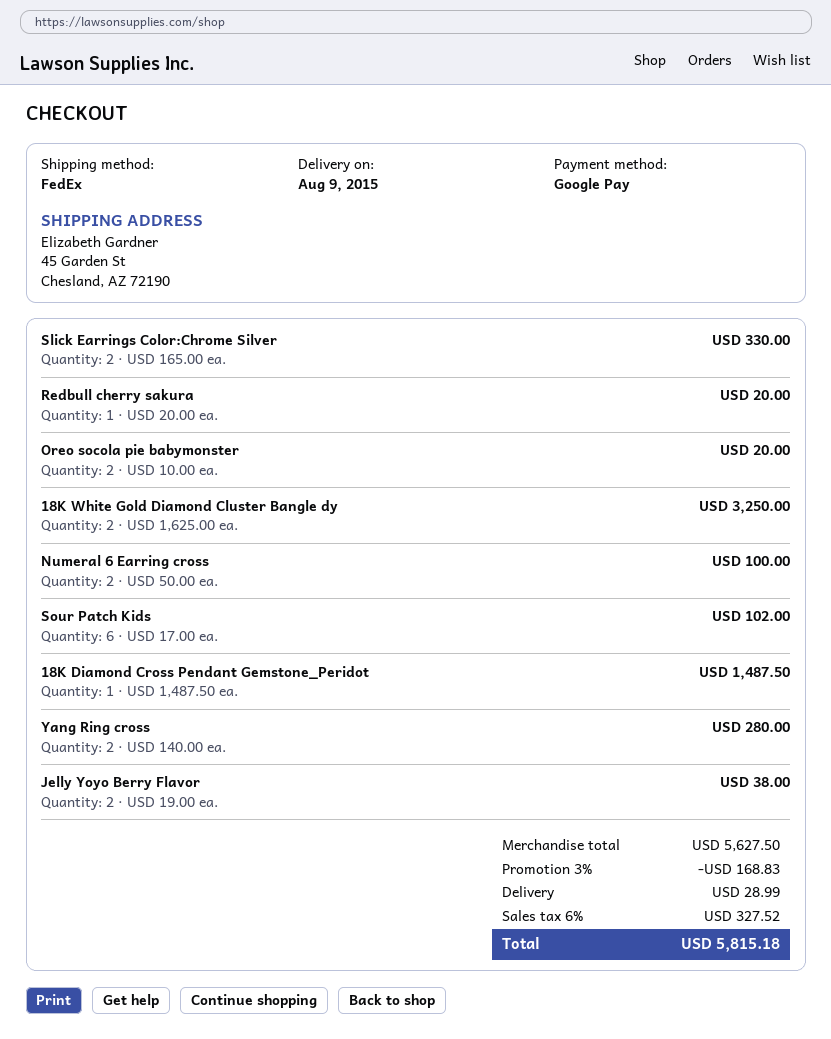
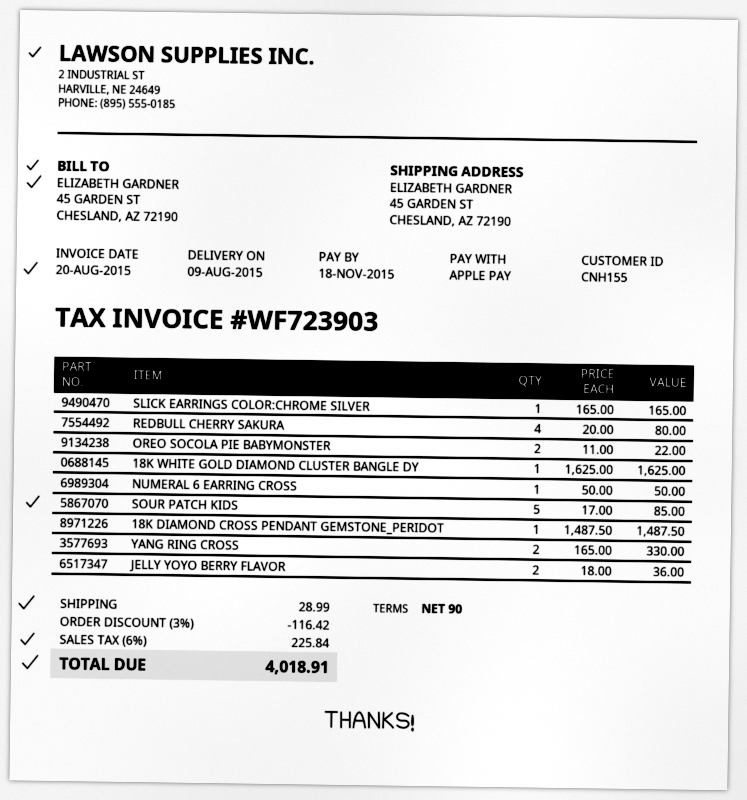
payment method: Google Pay -> Apple Pay
Slick Earrings Color:Chrome Silver: 2 x 165.00 = 330.00 -> 1 x 165.00 = 165.00
Redbull cherry sakura: 1 x 20.00 = 20.00 -> 4 x 20.00 = 80.00
Oreo socola pie babymonster: 2 x 10.00 = 20.00 -> 2 x 11.00 = 22.00
18K White Gold Diamond Cluster Bangle dy: 2 x 1625.00 = 3250.00 -> 1 x 1625.00 = 1625.00
Numeral 6 Earring cross: 2 x 50.00 = 100.00 -> 1 x 50.00 = 50.00
Sour Patch Kids: 6 x 17.00 = 102.00 -> 5 x 17.00 = 85.00
Yang Ring cross: 2 x 140.00 = 280.00 -> 2 x 165.00 = 330.00
Jelly Yoyo Berry Flavor: 2 x 19.00 = 38.00 -> 2 x 18.00 = 36.00
discount: 3% = 168.83 -> 3% = 116.42
tax: 6% = 327.52 -> 6% = 225.84
total: 5815.18 -> 4018.91

